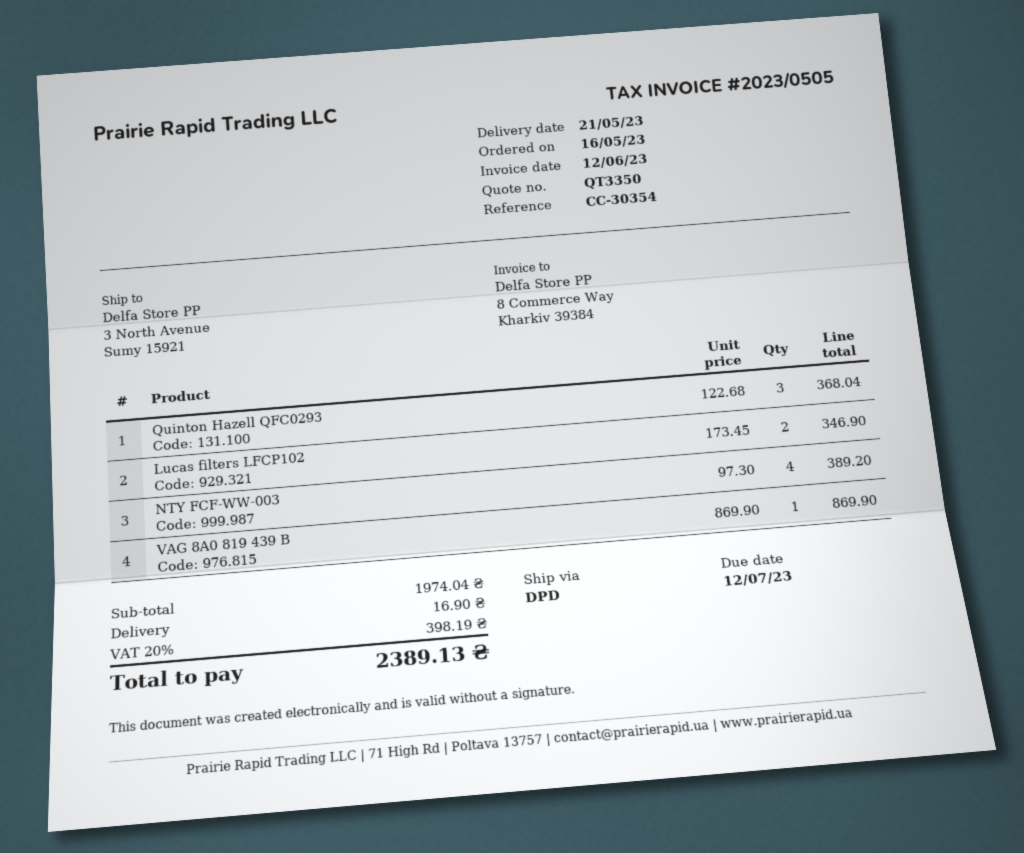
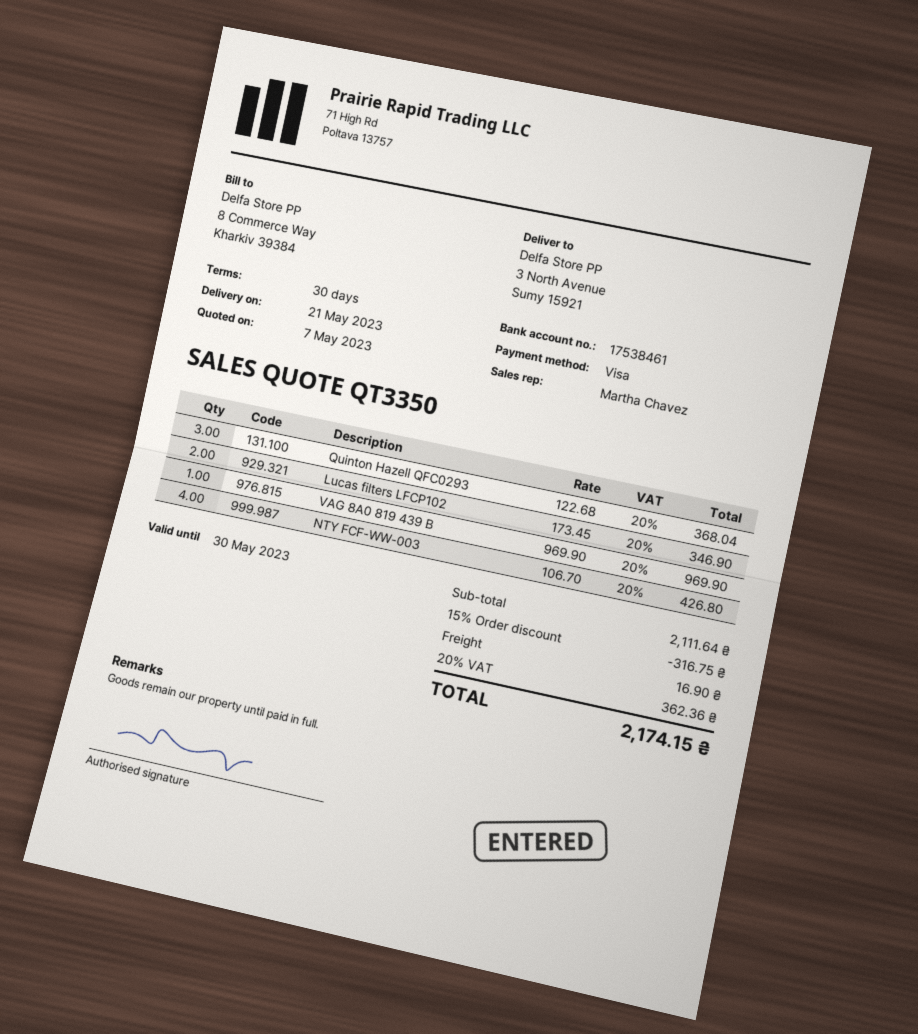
NTY FCF-WW-003: 4 x 97.30 = 389.20 -> 4 x 106.70 = 426.80
VAG 8A0 819 439 B: 1 x 869.90 = 869.90 -> 1 x 969.90 = 969.90
subtotal: 1974.04 -> 2111.64
discount: none -> 15% = 316.75
tax: 20% = 398.19 -> 20% = 362.36
total: 2389.13 -> 2174.15

